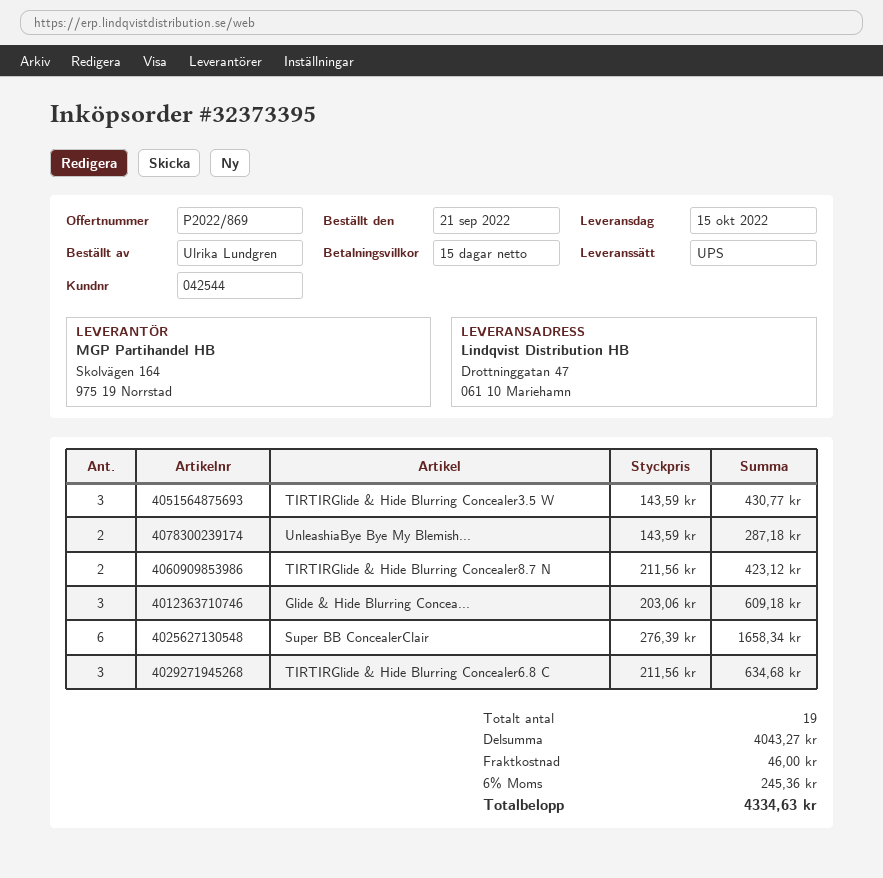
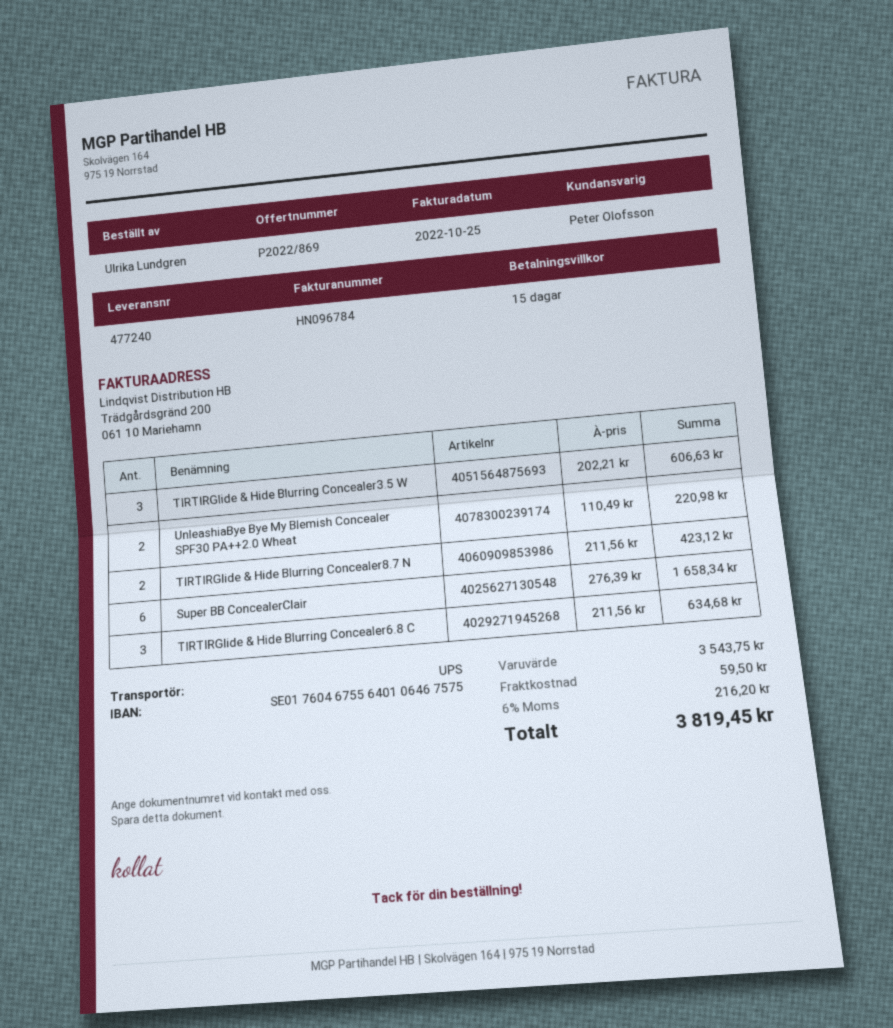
TIRTIRGlide & Hide Blurring Concealer3.5 W: 3 x 143.59 = 430.77 -> 3 x 202.21 = 606.63
UnleashiaBye Bye My Blemish...: 2 x 143.59 = 287.18 -> 2 x 110.49 = 220.98
Glide & Hide Blurring Concea...: 3 x 203.06 = 609.18 -> none
subtotal: 4043.27 -> 3543.75
shipping: 46.00 -> 59.50
tax: 6% = 245.36 -> 6% = 216.20
total: 4334.63 -> 3819.45

